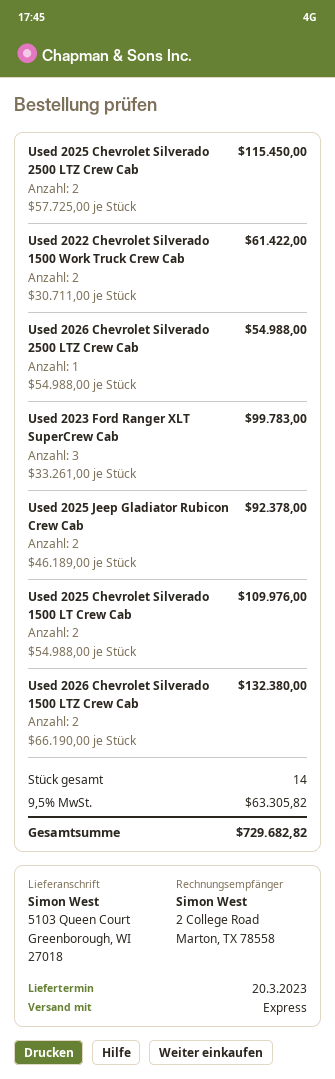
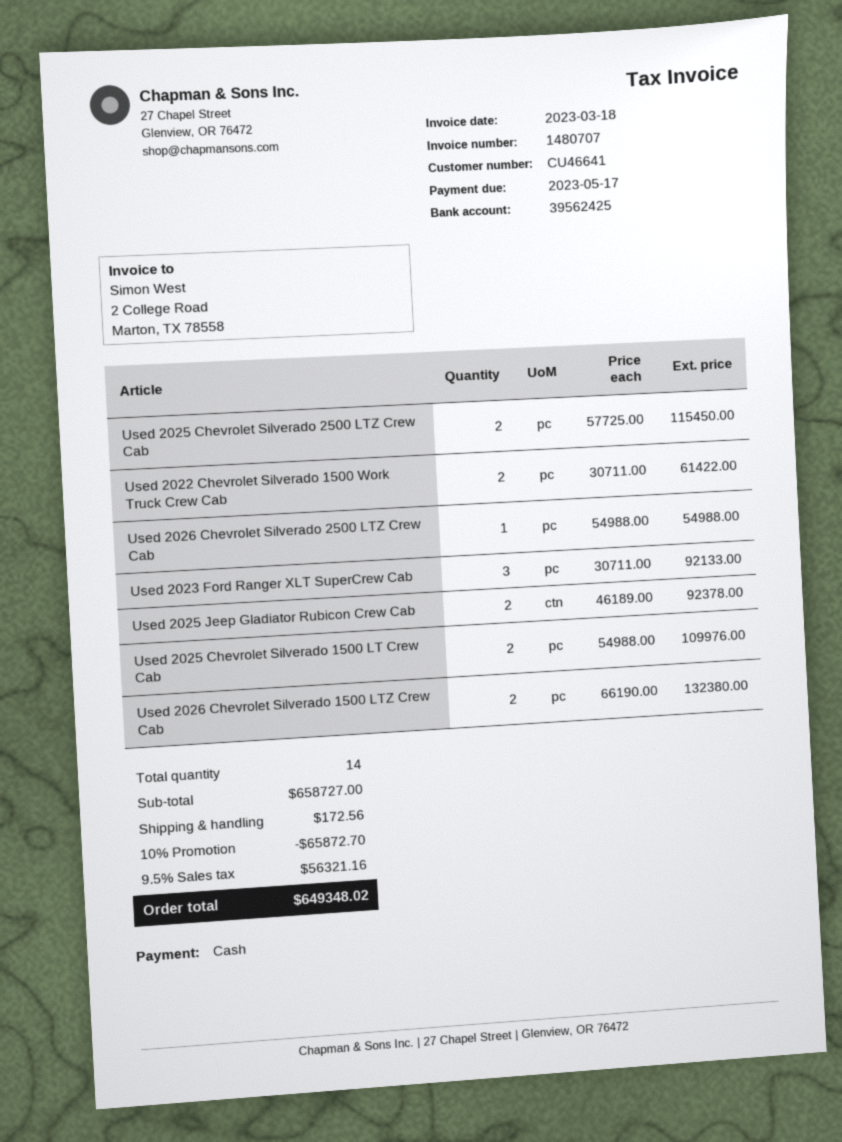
Used 2023 Ford Ranger XLT SuperCrew Cab: 3 x 33261.00 = 99783.00 -> 3 x 30711.00 = 92133.00
discount: none -> 10% = 65872.70
shipping: none -> 172.56
tax: 9.5% = 63305.82 -> 9.5% = 56321.16
total: 729682.82 -> 649348.02

